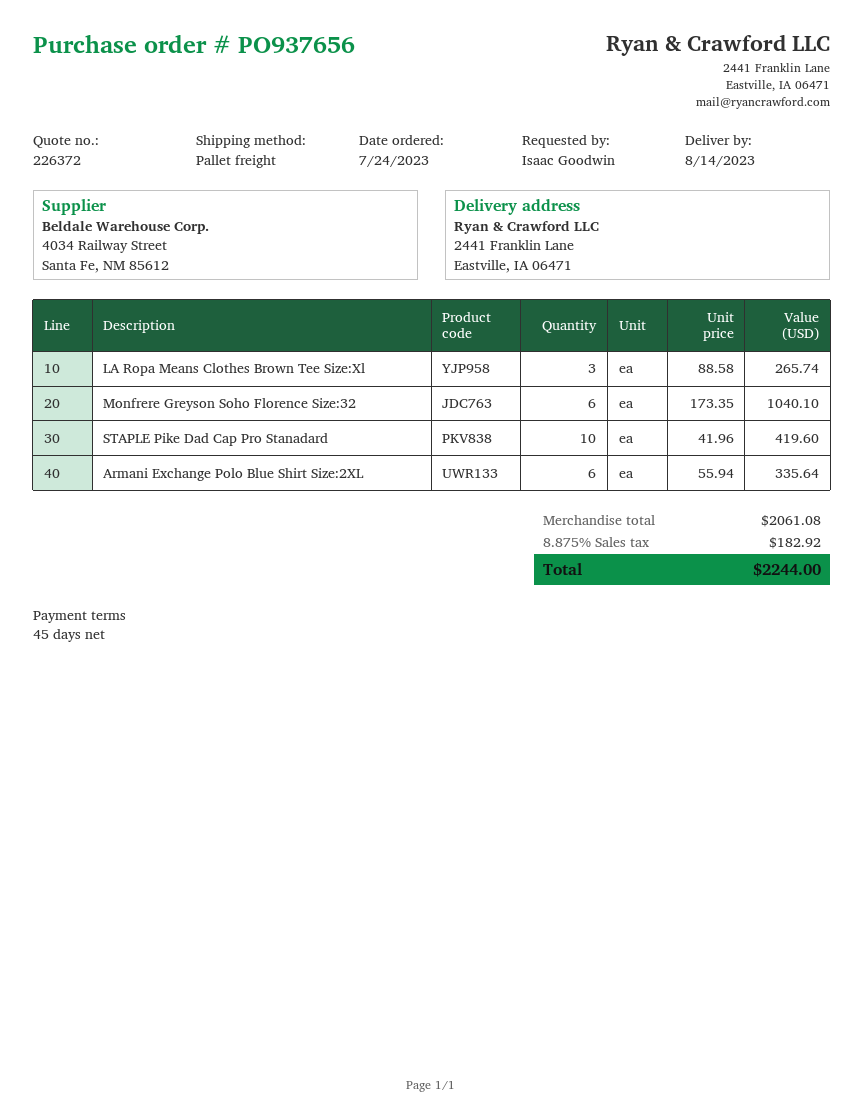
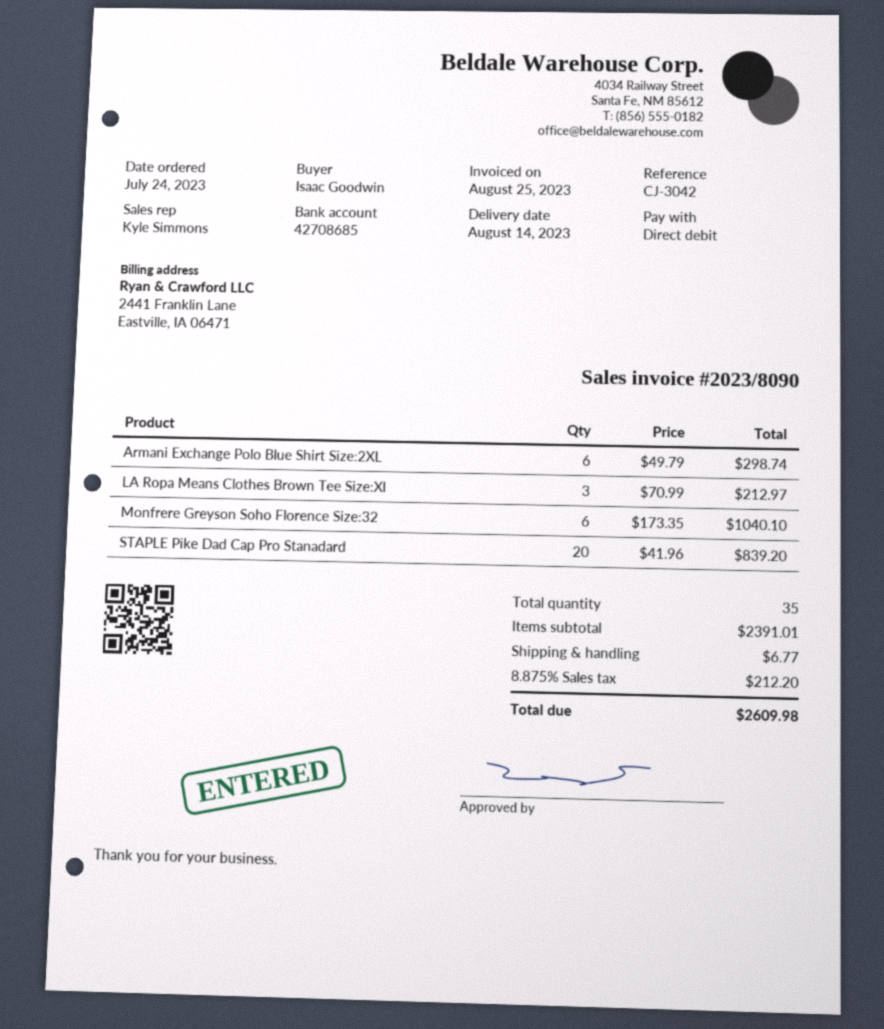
LA Ropa Means Clothes Brown Tee Size:Xl: 3 x 88.58 = 265.74 -> 3 x 70.99 = 212.97
STAPLE Pike Dad Cap Pro Stanadard: 10 x 41.96 = 419.60 -> 20 x 41.96 = 839.20
Armani Exchange Polo Blue Shirt Size:2XL: 6 x 55.94 = 335.64 -> 6 x 49.79 = 298.74
subtotal: 2061.08 -> 2391.01
shipping: none -> 6.77
tax: 8.875% = 182.92 -> 8.875% = 212.20
total: 2244.00 -> 2609.98

